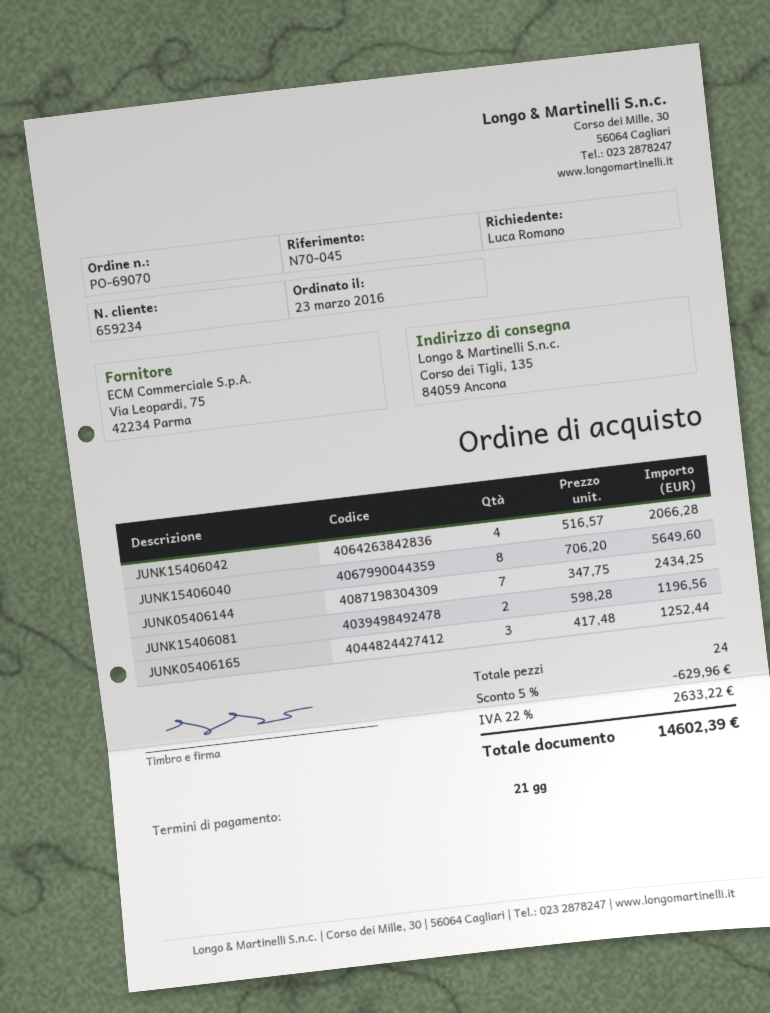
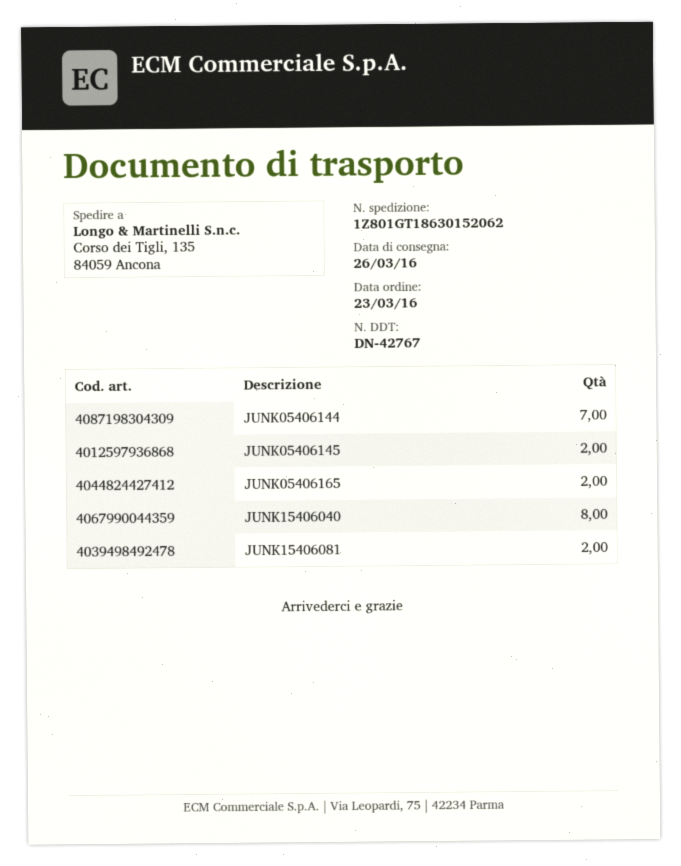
JUNK15406042: 4 -> none
JUNK05406165: 3 -> 2
JUNK05406145: none -> 2

